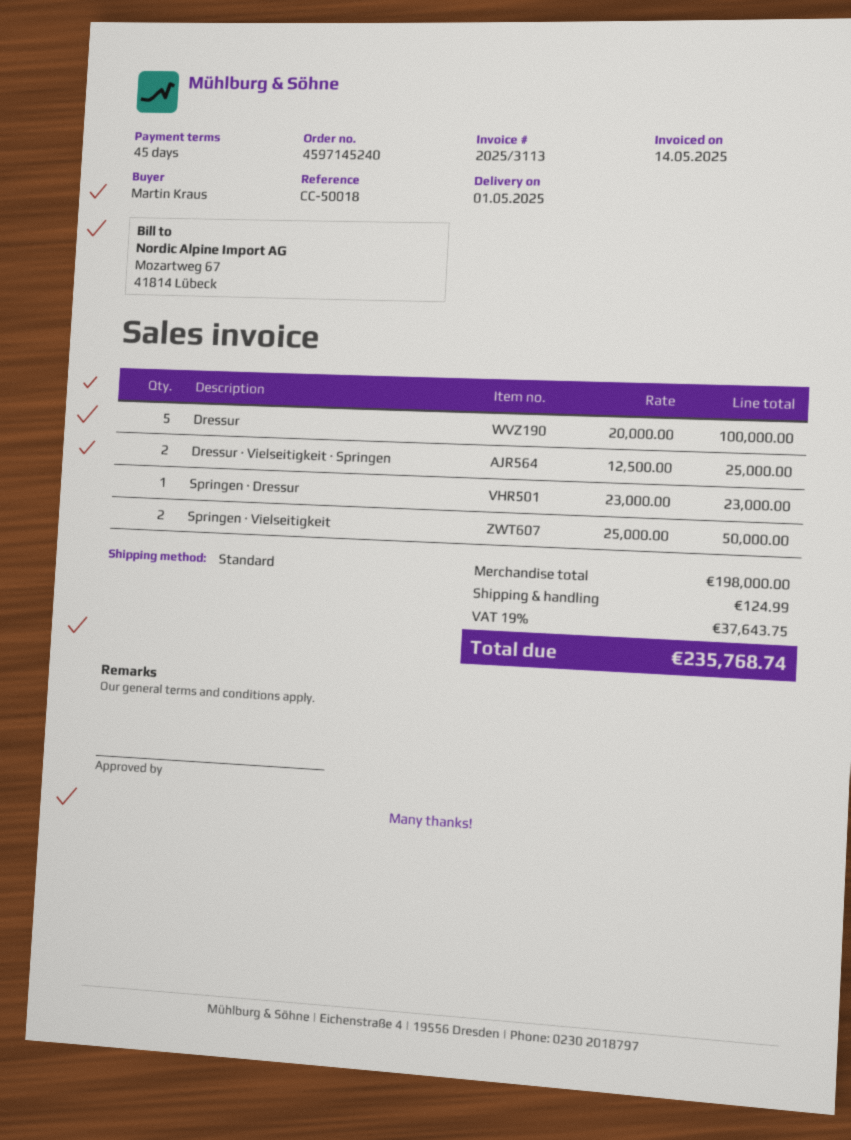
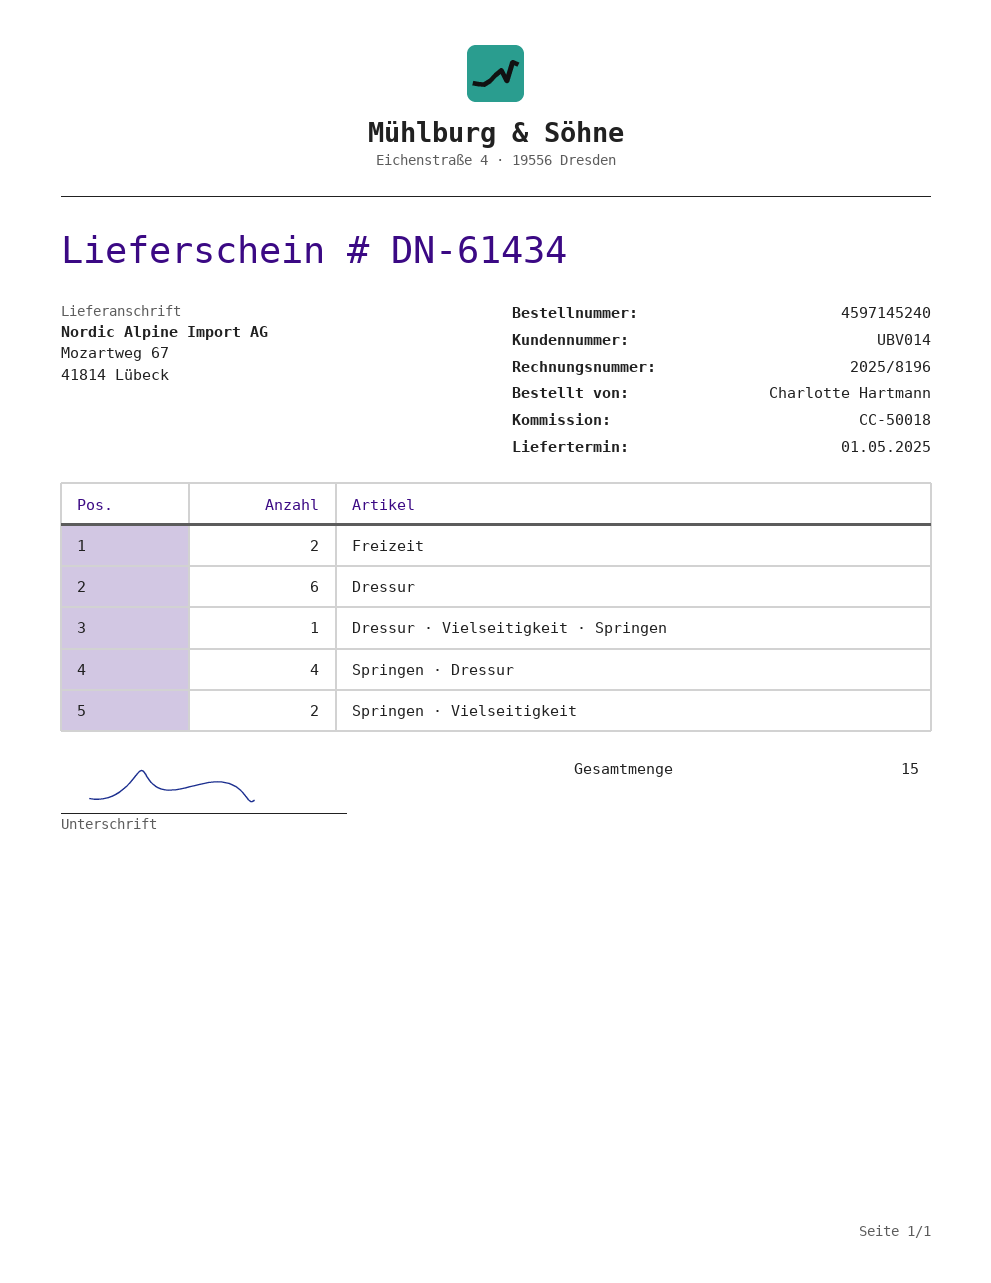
invoice number: 2025/3113 -> 2025/8196
ordered by: Martin Kraus -> Charlotte Hartmann
Dressur: 5 -> 6
Dressur · Vielseitigkeit · Springen: 2 -> 1
Springen · Dressur: 1 -> 4
Freizeit: none -> 2

